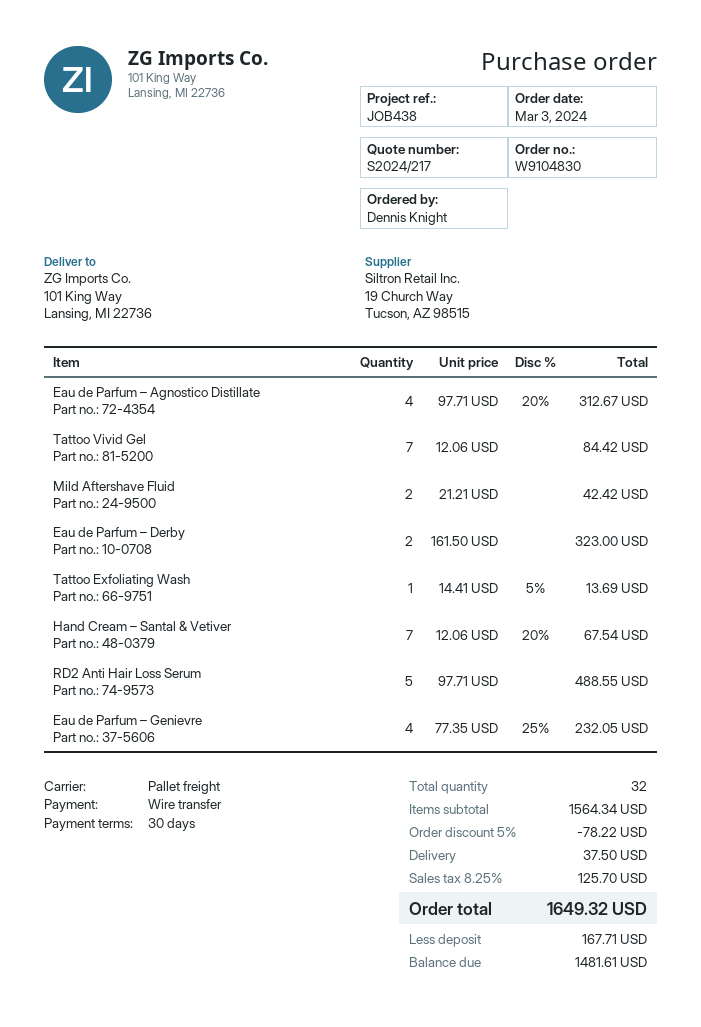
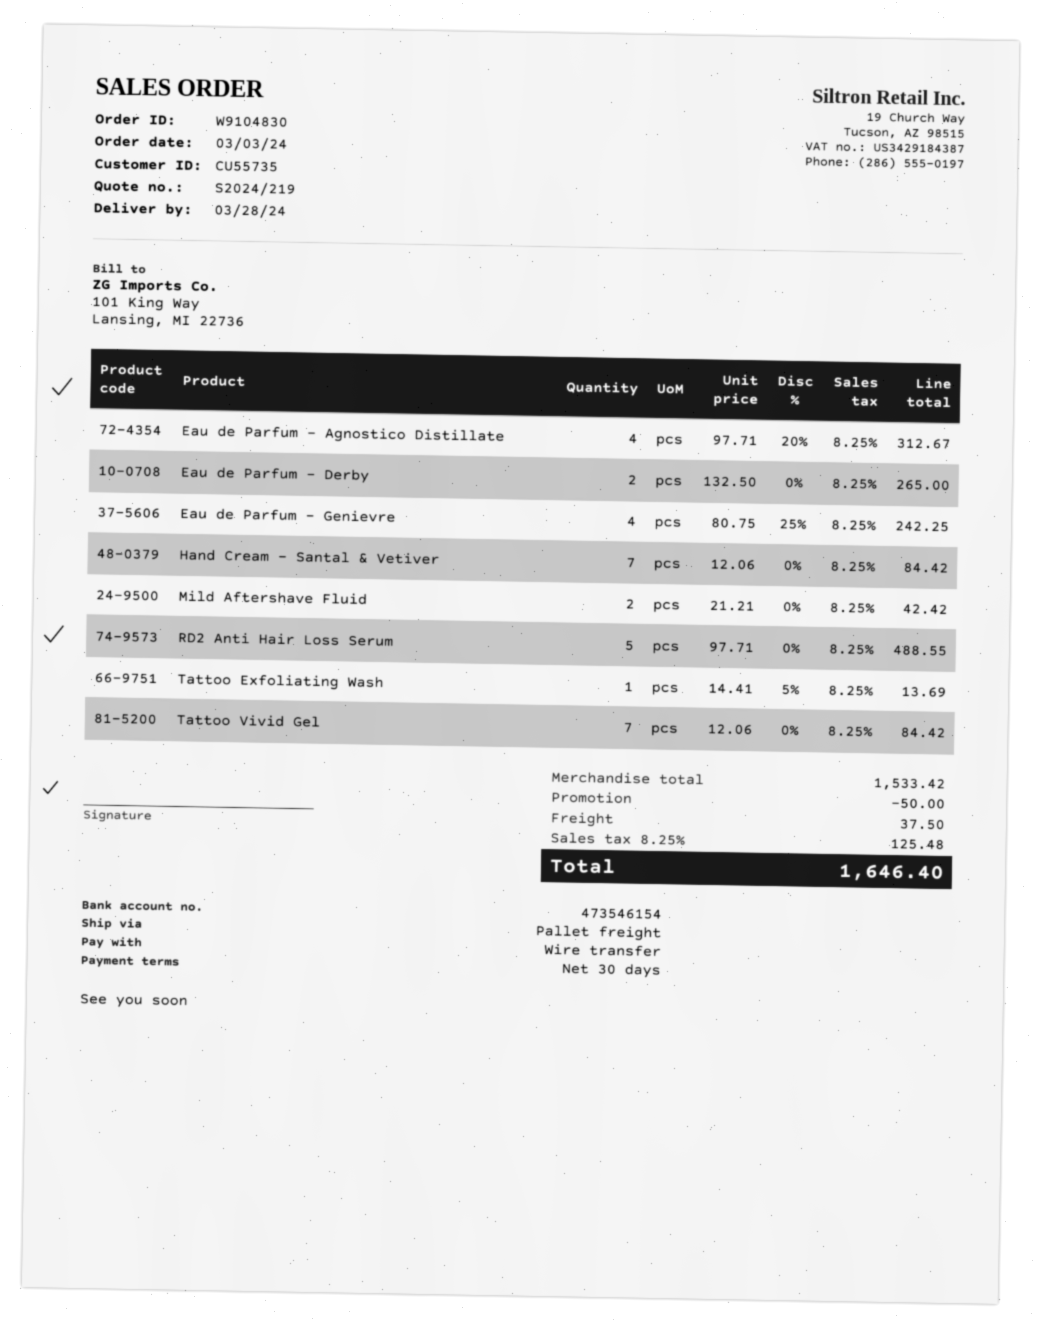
quote number: S2024/217 -> S2024/219
Eau de Parfum – Derby: 2 x 161.50 = 323.00 -> 2 x 132.50 = 265.00
Hand Cream – Santal & Vetiver: 7 x 12.06 - 20% = 67.54 -> 7 x 12.06 = 84.42
Eau de Parfum – Genievre: 4 x 77.35 - 25% = 232.05 -> 4 x 80.75 - 25% = 242.25
subtotal: 1564.34 -> 1533.42
discount: 78.22 -> 50.00
tax: 8.25% = 125.70 -> 8.25% = 125.48
total: 1649.32 -> 1646.40

